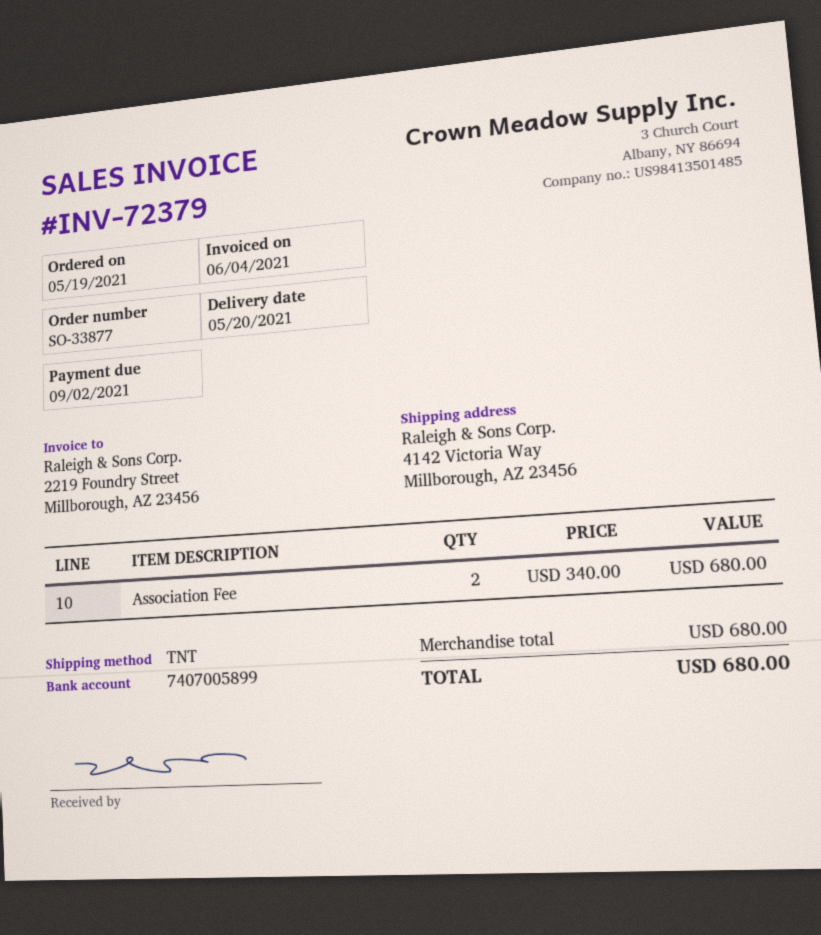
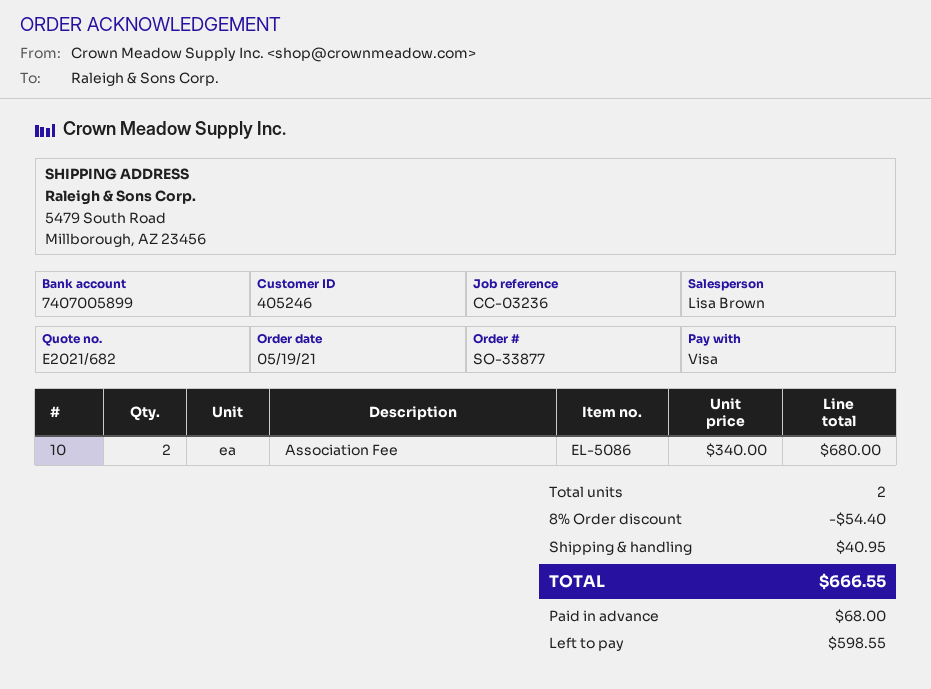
ship to: 4142 Victoria Way, Millborough, AZ 23456 -> 5479 South Road, Millborough, AZ 23456
discount: none -> 8% = 54.40
shipping: none -> 40.95
total: 680.00 -> 666.55

